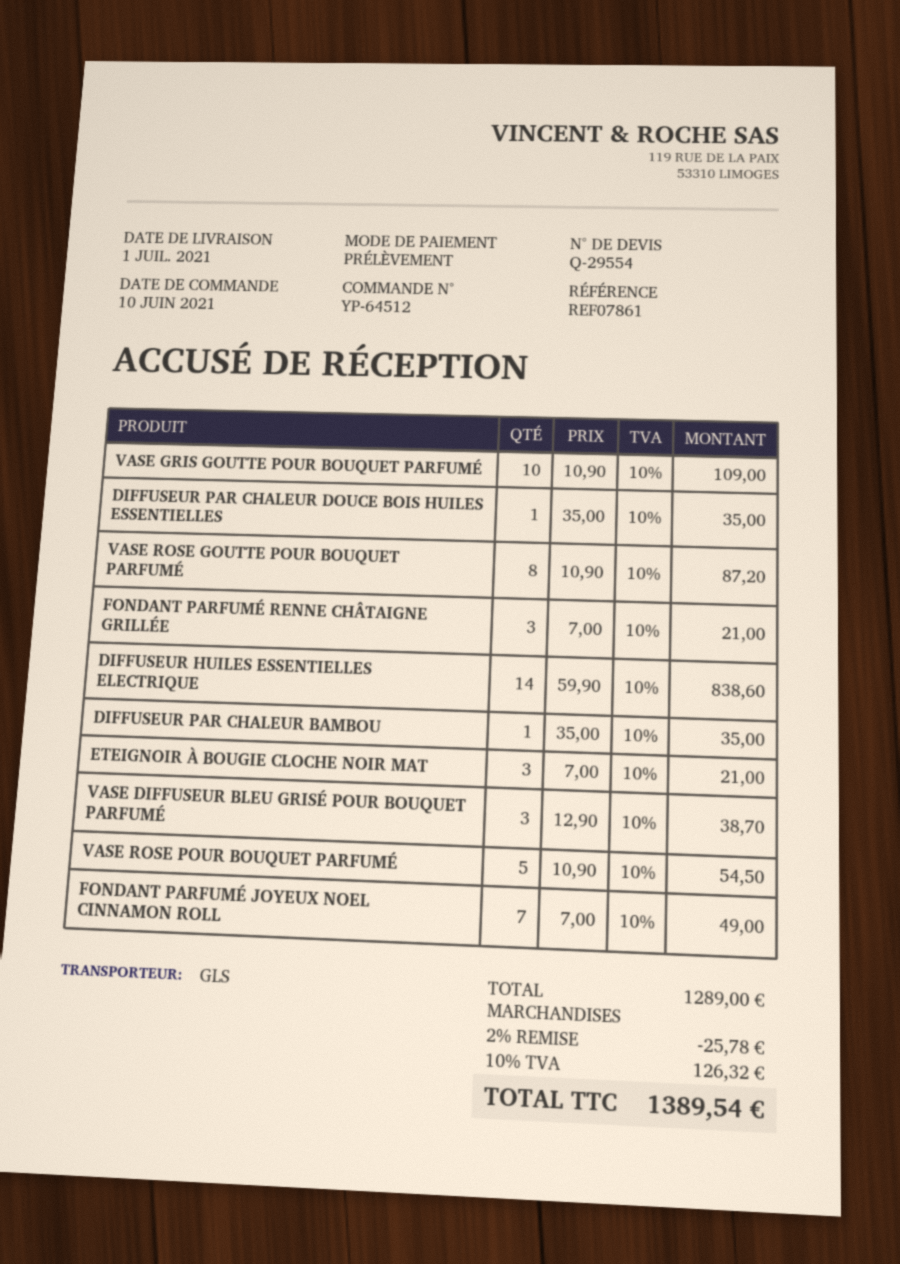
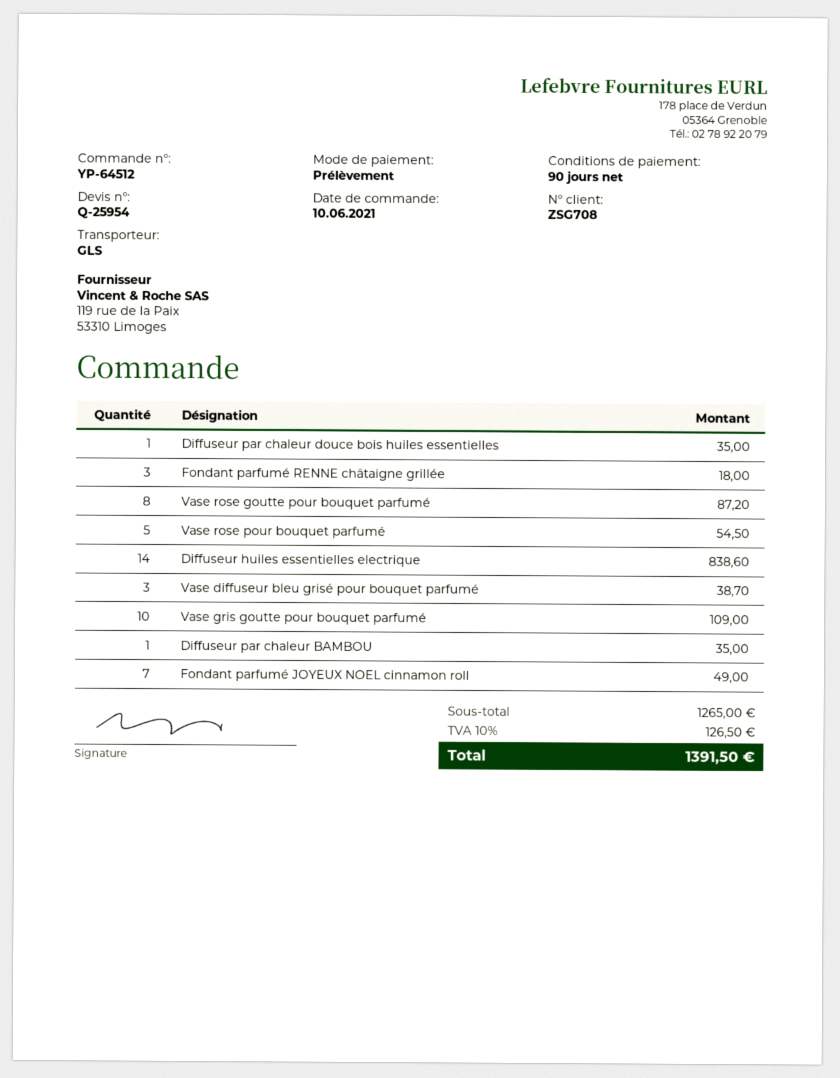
quote number: Q-29554 -> Q-25954
FONDANT PARFUMÉ RENNE CHÂTAIGNE GRILLÉE: 3 for 21.00 -> 3 for 18.00
ETEIGNOIR À BOUGIE CLOCHE NOIR MAT: 3 for 21.00 -> none
subtotal: 1289.00 -> 1265.00
discount: 2% = 25.78 -> none
tax: 10% = 126.32 -> 10% = 126.50
total: 1389.54 -> 1391.50

